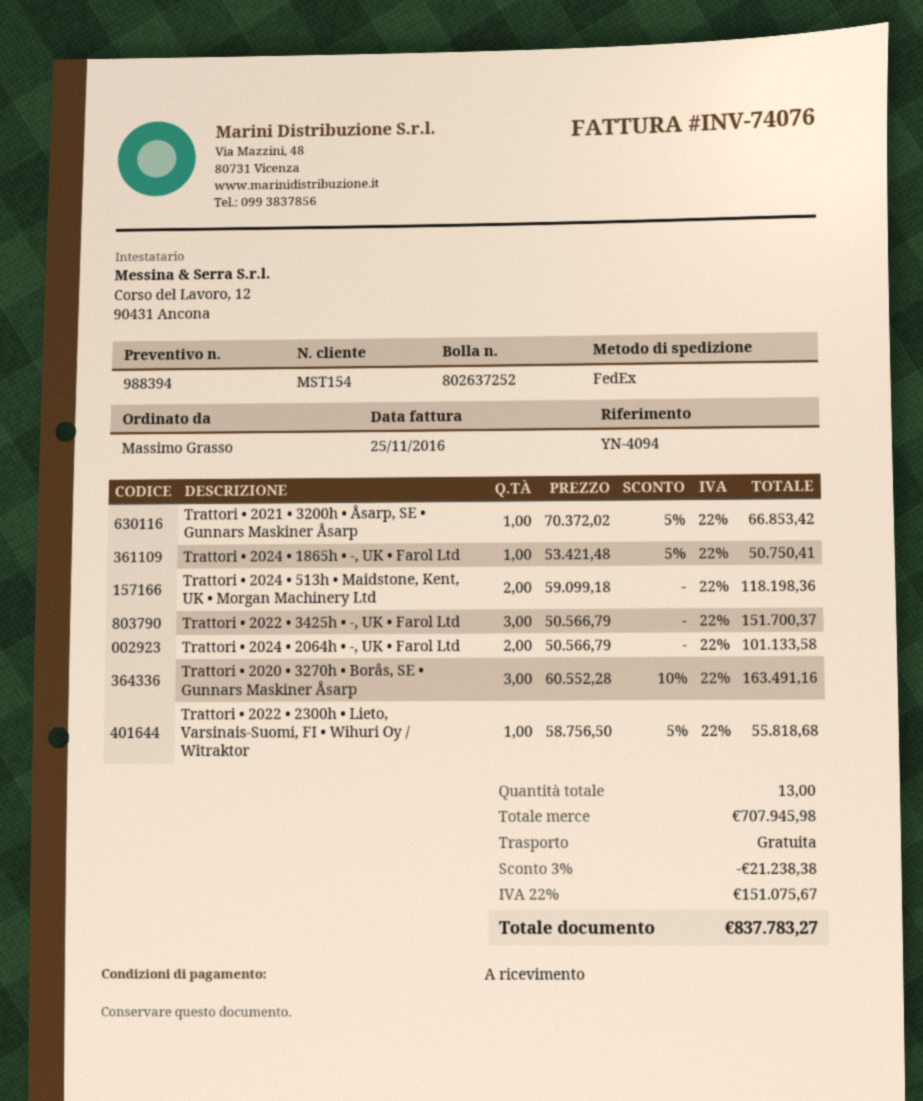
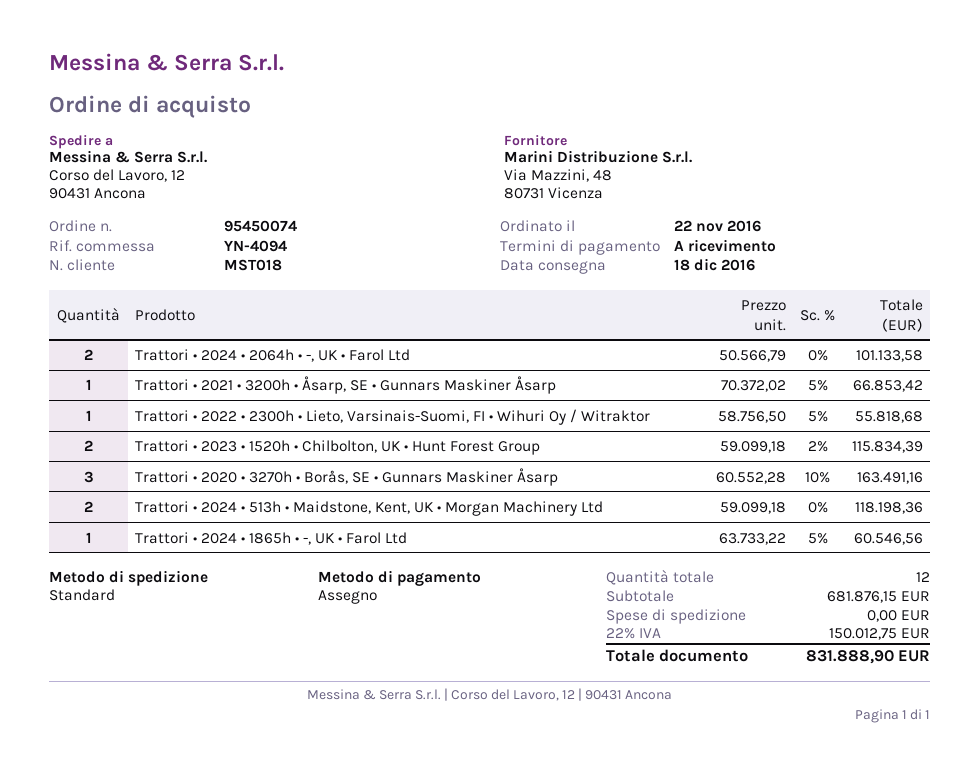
customer number: MST154 -> MST018
shipping method: FedEx -> standard
Trattori • 2024 • 1865h • -, UK • Farol Ltd: 1 x 53421.48 - 5% = 50750.41 -> 1 x 63733.22 - 5% = 60546.56
Trattori • 2022 • 3425h • -, UK • Farol Ltd: 3 x 50566.79 = 151700.37 -> none
Trattori • 2023 • 1520h • Chilbolton, UK • Hunt Forest Group: none -> 2 x 59099.18 - 2% = 115834.39
total quantity: 13 -> 12
subtotal: 707945.98 -> 681876.15
discount: 3% = 21238.38 -> none
tax: 22% = 151075.67 -> 22% = 150012.75
total: 837783.27 -> 831888.90

